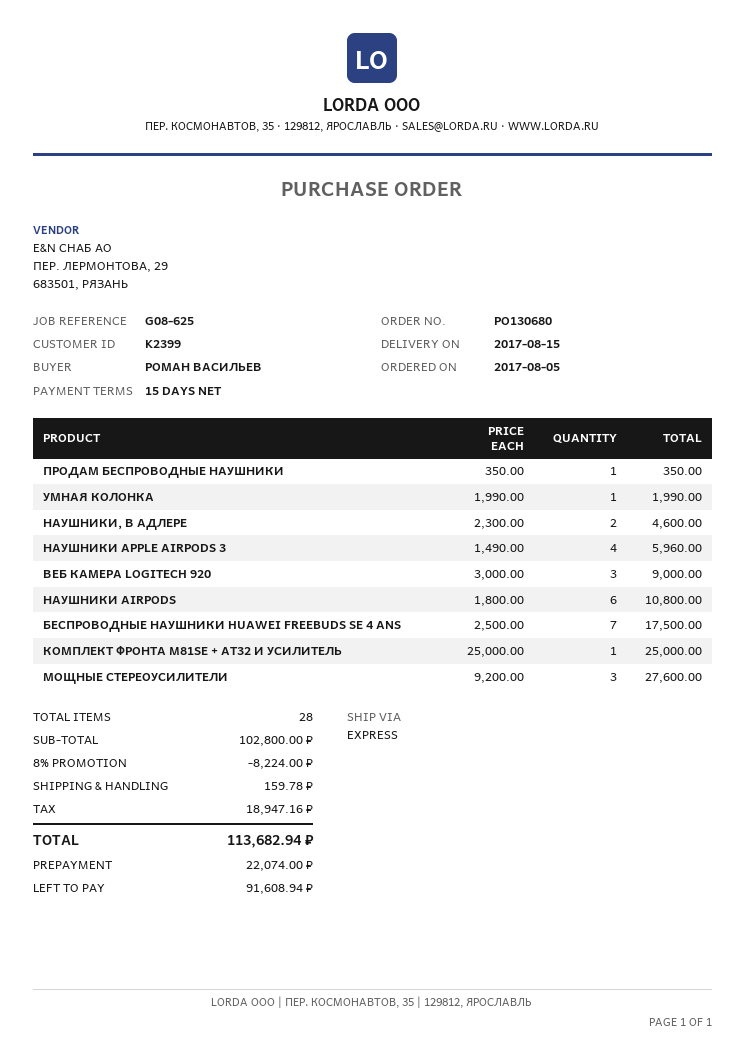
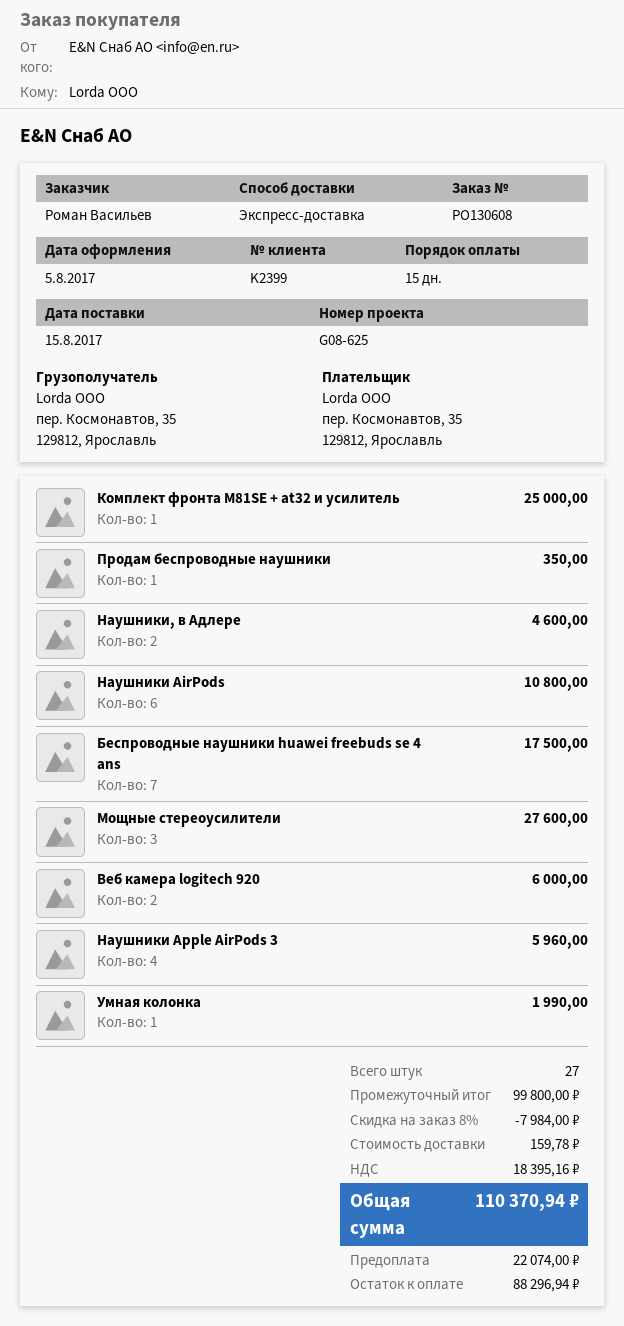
order number: PO130680 -> PO130608
ВЕБ КАМЕРА LOGITECH 920: 3 for 9000.00 -> 2 for 6000.00
total quantity: 28 -> 27
subtotal: 102800.00 -> 99800.00
discount: 8% = 8224.00 -> 8% = 7984.00
tax: 18947.16 -> 18395.16
total: 113682.94 -> 110370.94
balance: 91608.94 -> 88296.94

